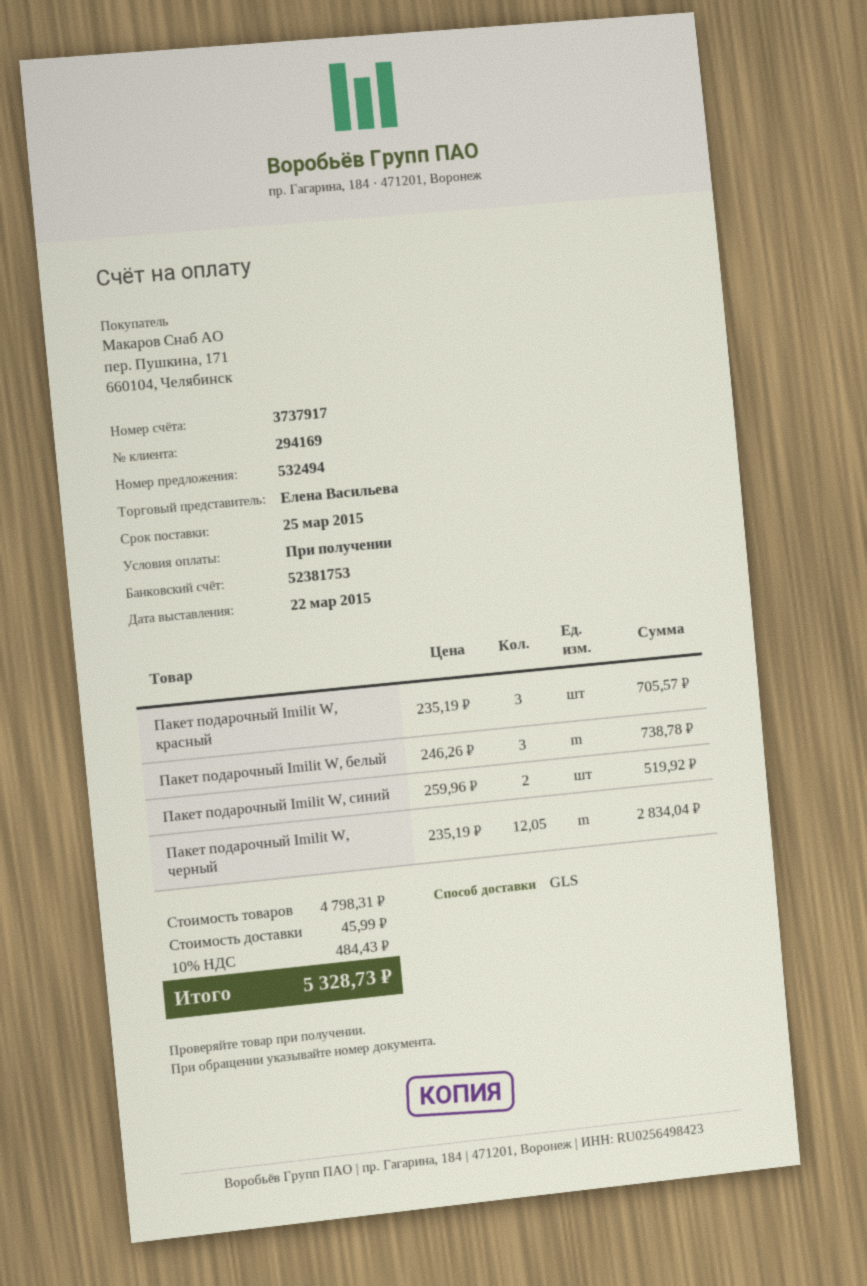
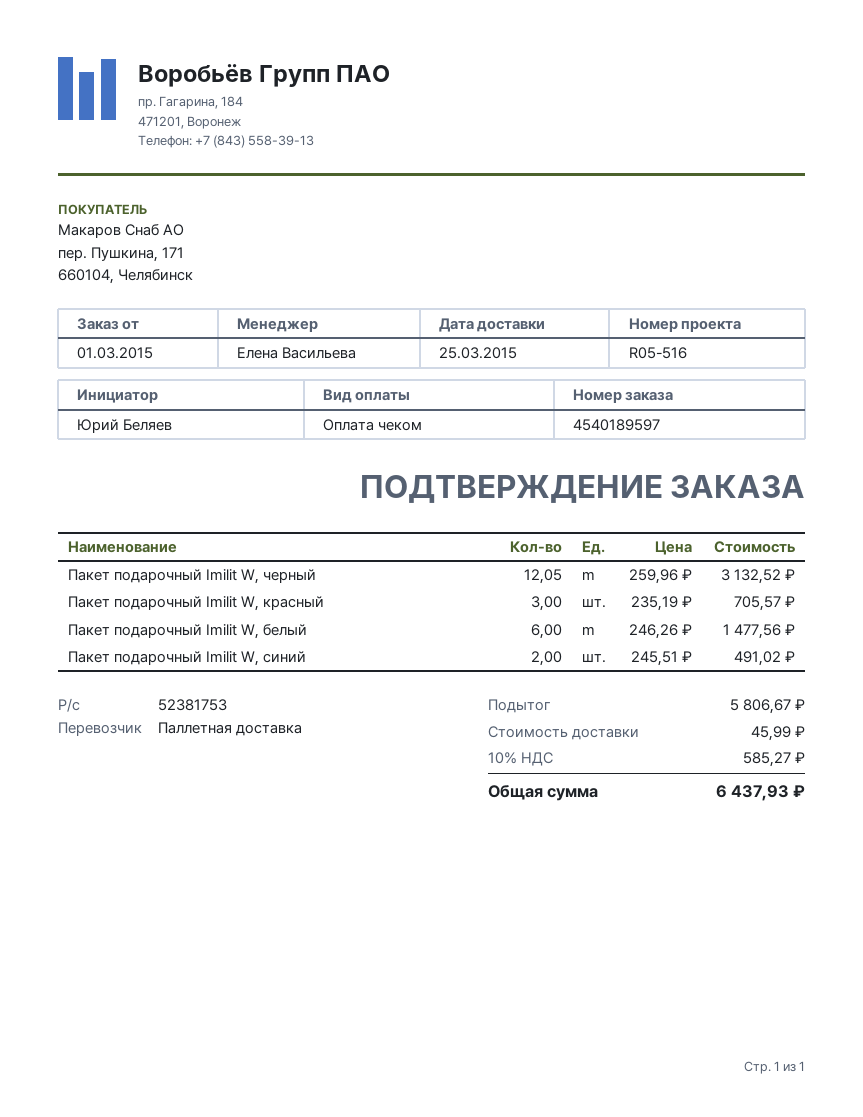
shipping method: GLS -> pallet freight
Пакет подарочный Imilit W, белый: 3 x 246.26 = 738.78 -> 6 x 246.26 = 1477.56
Пакет подарочный Imilit W, синий: 2 x 259.96 = 519.92 -> 2 x 245.51 = 491.02
Пакет подарочный Imilit W, черный: 12.05 x 235.19 = 2834.04 -> 12.05 x 259.96 = 3132.52
subtotal: 4798.31 -> 5806.67
tax: 10% = 484.43 -> 10% = 585.27
total: 5328.73 -> 6437.93

